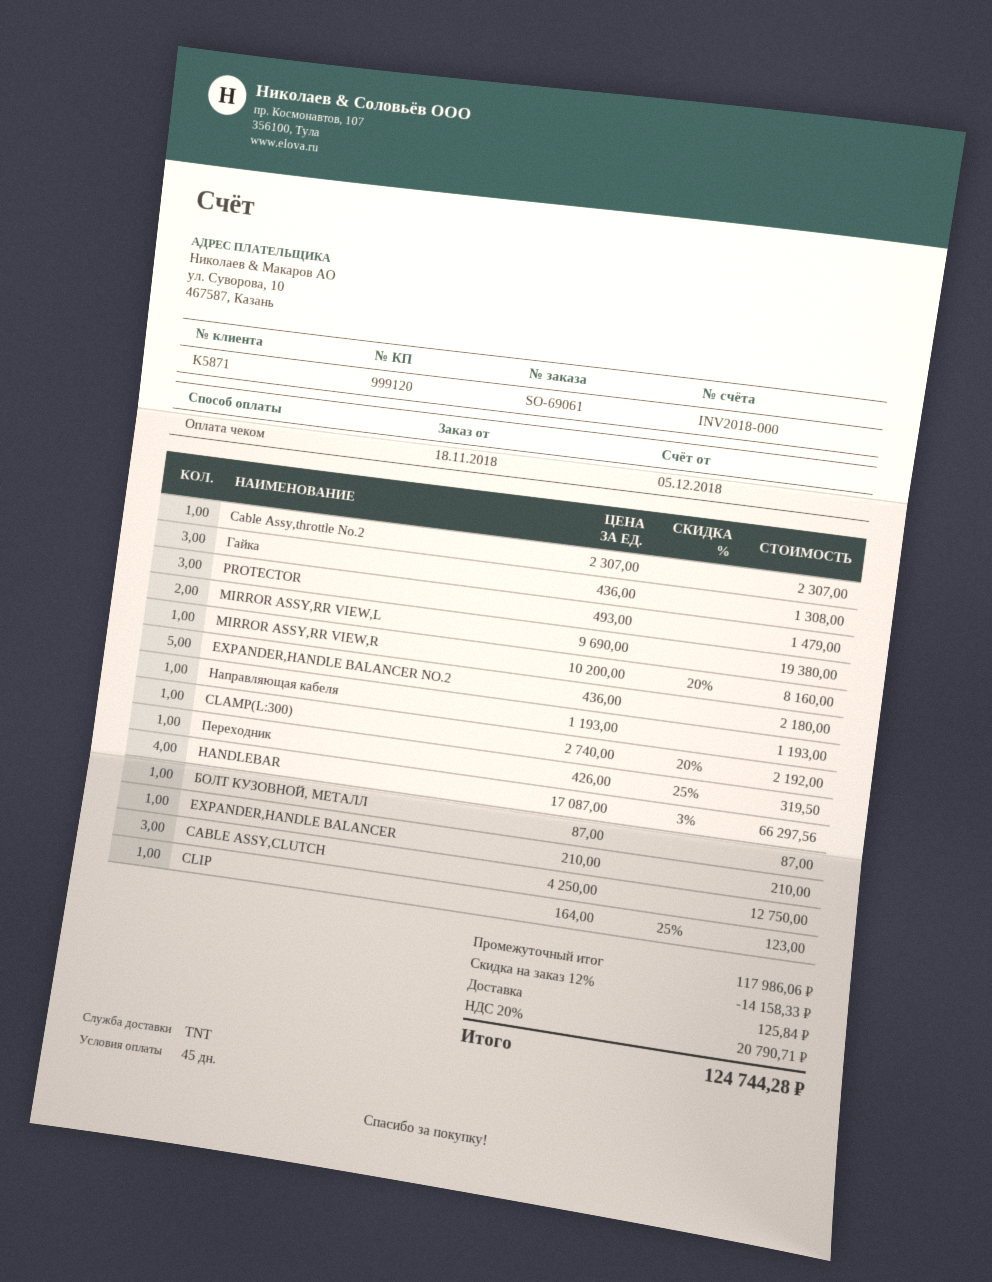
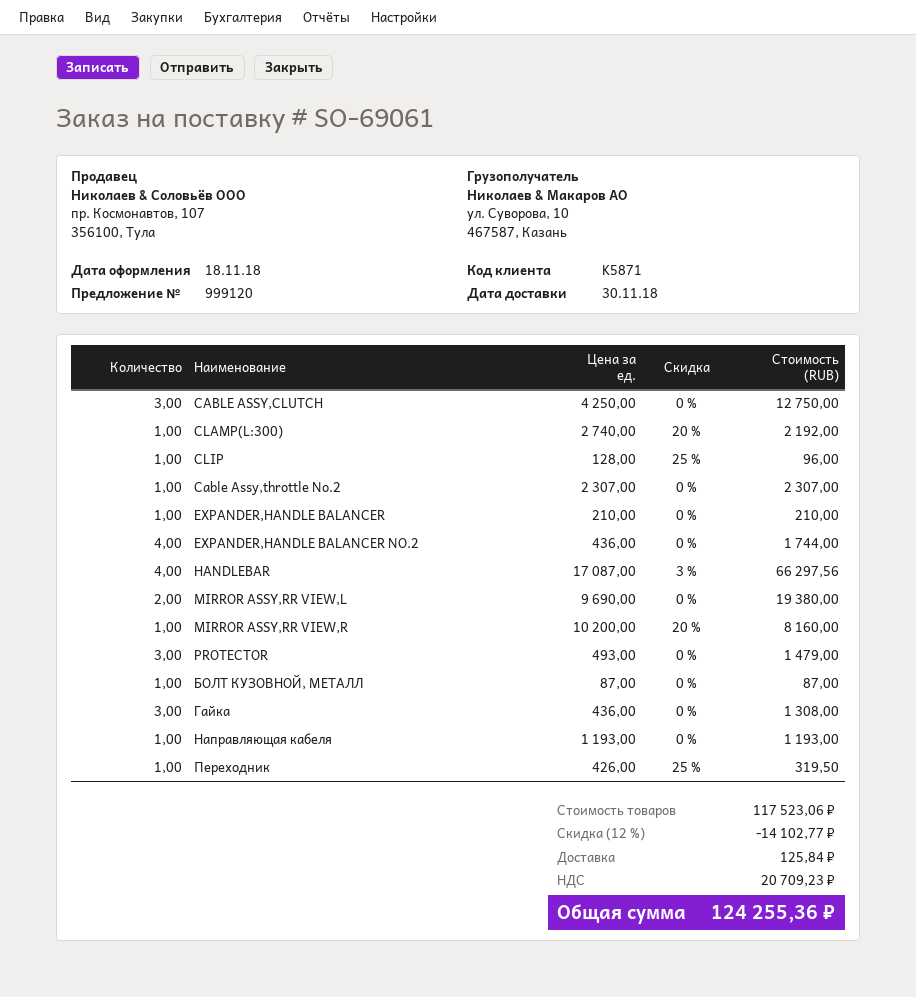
EXPANDER,HANDLE BALANCER NO.2: 5 x 436.00 = 2180.00 -> 4 x 436.00 = 1744.00
CLIP: 1 x 164.00 - 25% = 123.00 -> 1 x 128.00 - 25% = 96.00
subtotal: 117986.06 -> 117523.06
discount: 12% = 14158.33 -> 12% = 14102.77
tax: 20790.71 -> 20709.23
total: 124744.28 -> 124255.36

